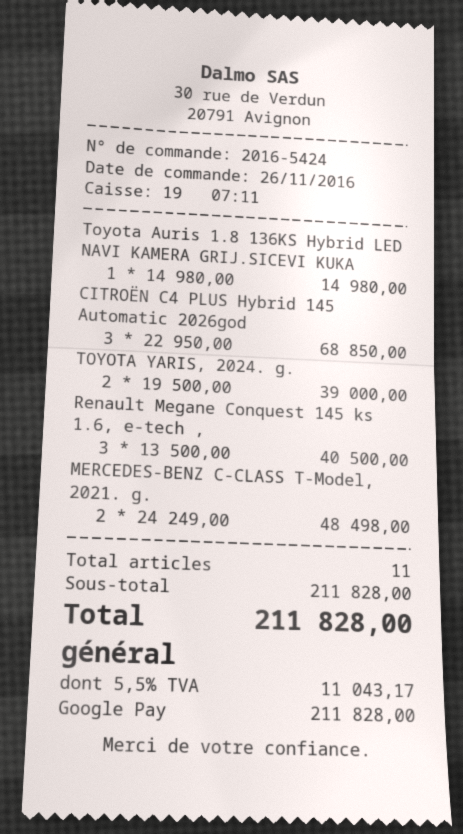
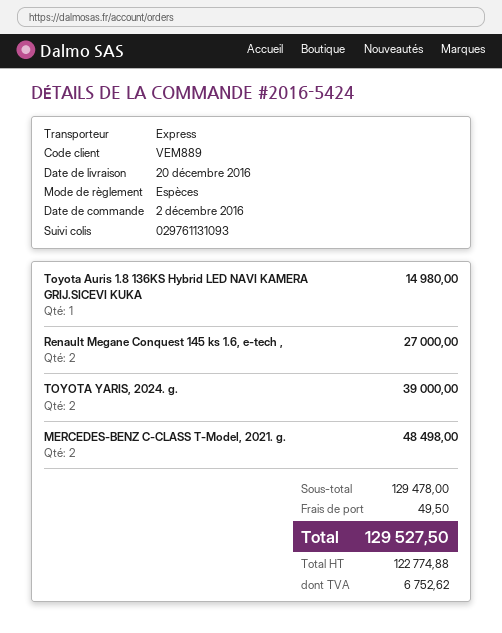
order date: 2016-11-26 -> 2016-12-02
payment method: Google Pay -> cash
CITROËN C4 PLUS Hybrid 145 Automatic 2026god: 3 for 68850.00 -> none
Renault Megane Conquest 145 ks 1.6, e-tech ,: 3 for 40500.00 -> 2 for 27000.00
subtotal: 211828.00 -> 129478.00
shipping: none -> 49.50
tax: 11043.17 -> 6752.62
total: 211828.00 -> 129527.50

